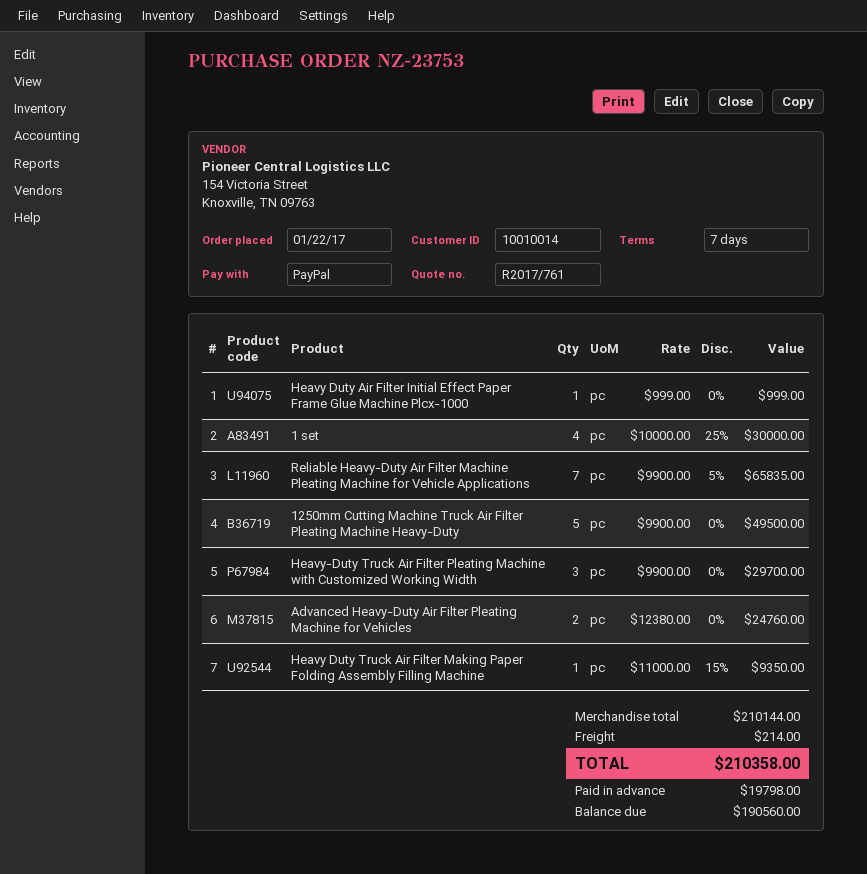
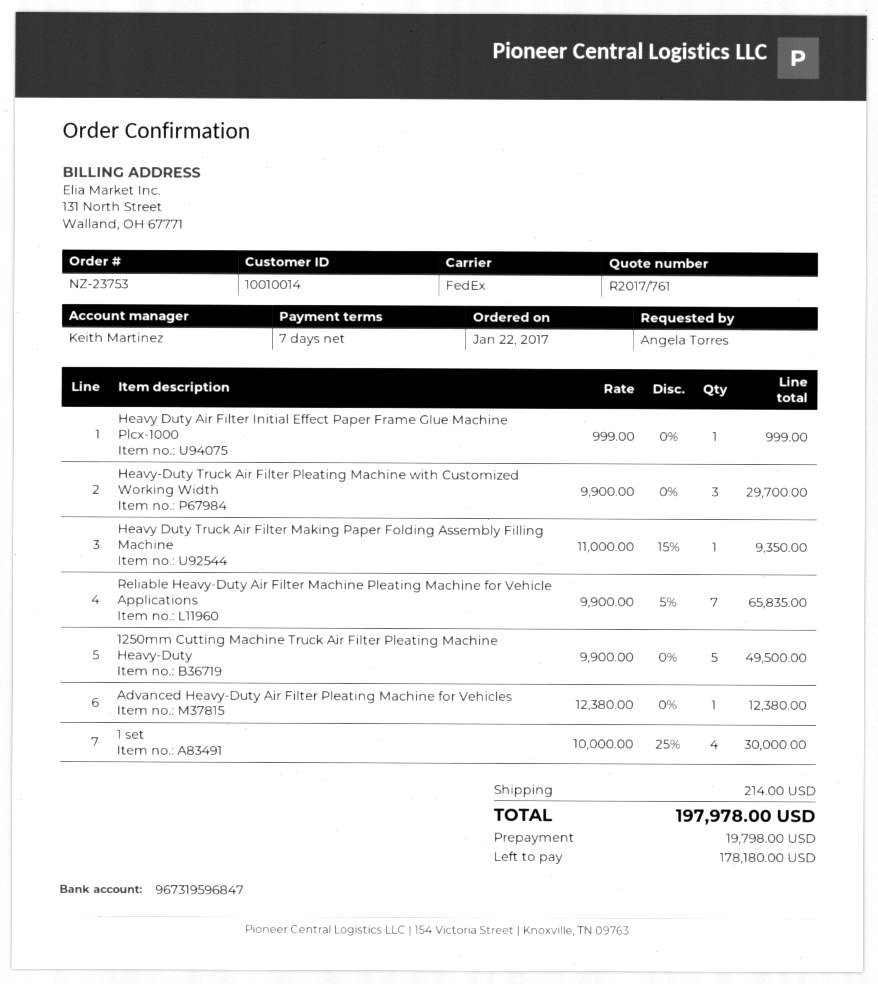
Advanced Heavy-Duty Air Filter Pleating Machine for Vehicles: 2 x 12380.00 = 24760.00 -> 1 x 12380.00 = 12380.00
total: 210358.00 -> 197978.00
balance: 190560.00 -> 178180.00

